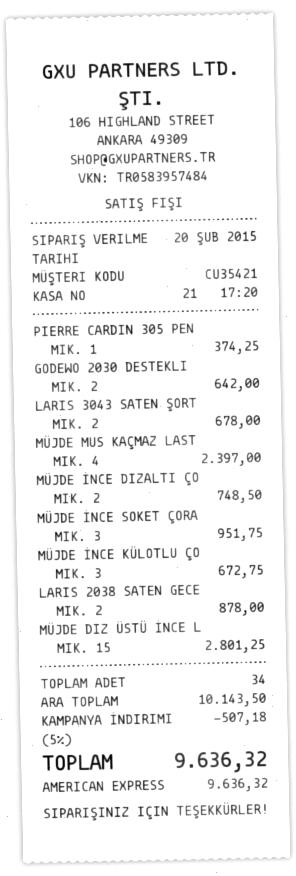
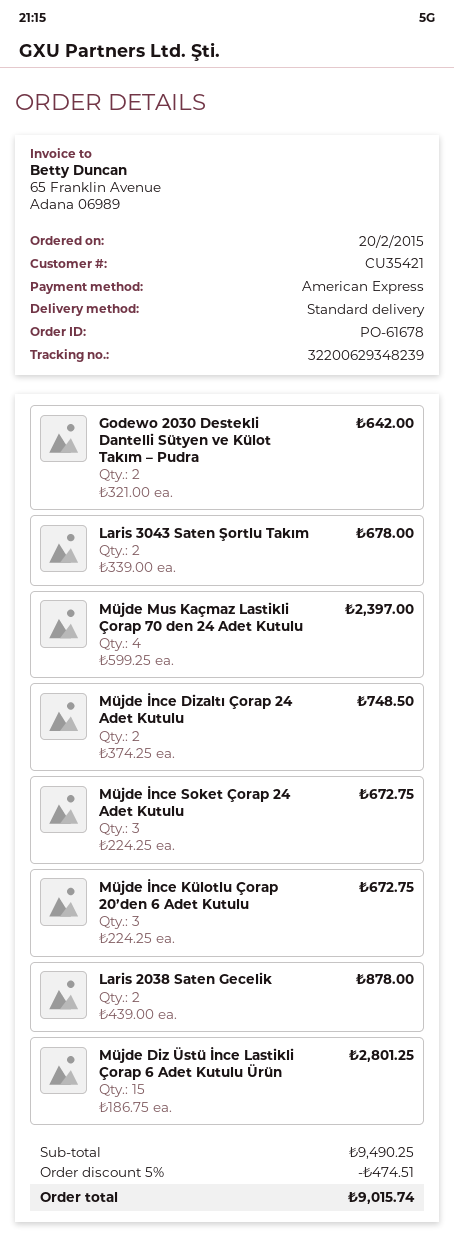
PIERRE CARDIN 305 PEN: 1 for 374.25 -> none
MÜJDE İNCE SOKET ÇORA: 3 for 951.75 -> 3 for 672.75
subtotal: 10143.50 -> 9490.25
discount: 5% = 507.18 -> 5% = 474.51
total: 9636.32 -> 9015.74

